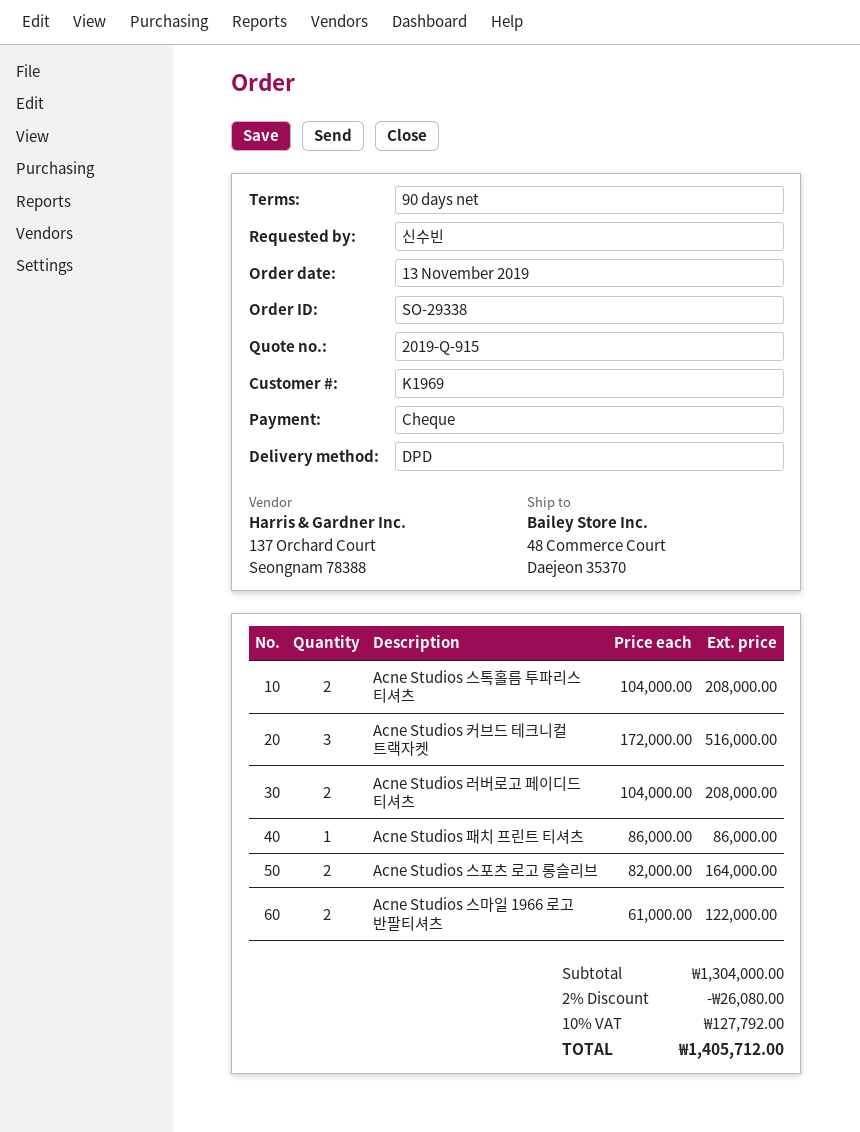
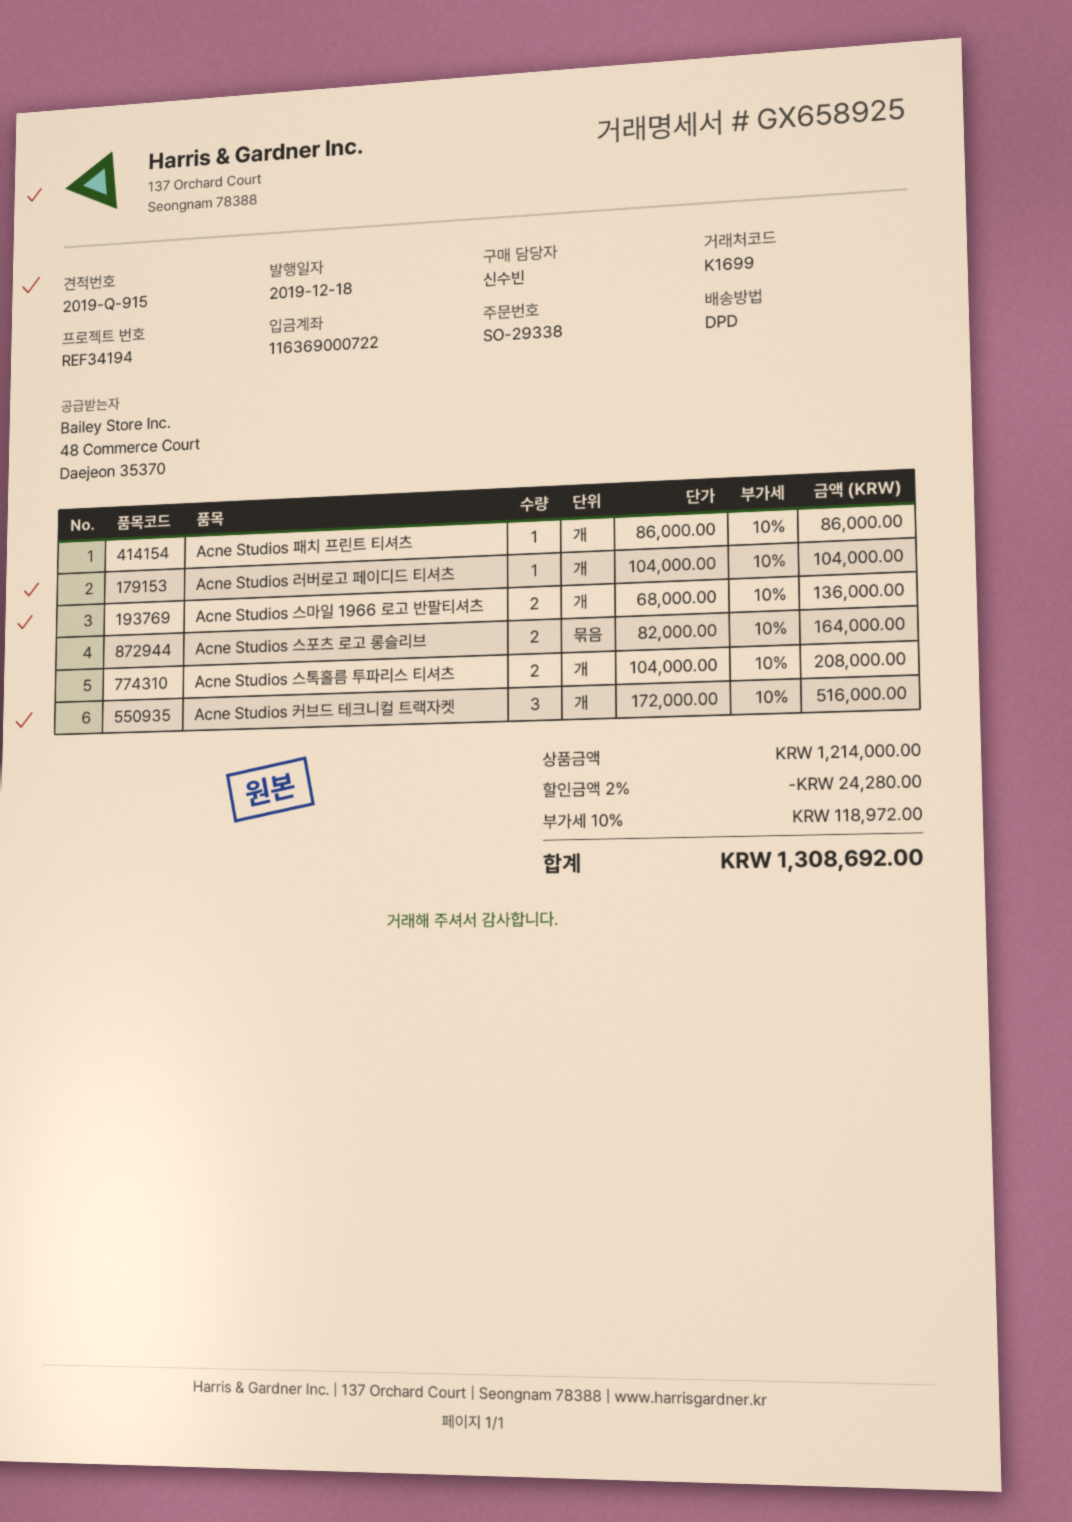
customer number: K1969 -> K1699
Acne Studios 러버로고 페이디드 티셔츠: 2 x 104000.00 = 208000.00 -> 1 x 104000.00 = 104000.00
Acne Studios 스마일 1966 로고 반팔티셔츠: 2 x 61000.00 = 122000.00 -> 2 x 68000.00 = 136000.00
subtotal: 1304000.00 -> 1214000.00
discount: 2% = 26080.00 -> 2% = 24280.00
tax: 10% = 127792.00 -> 10% = 118972.00
total: 1405712.00 -> 1308692.00

